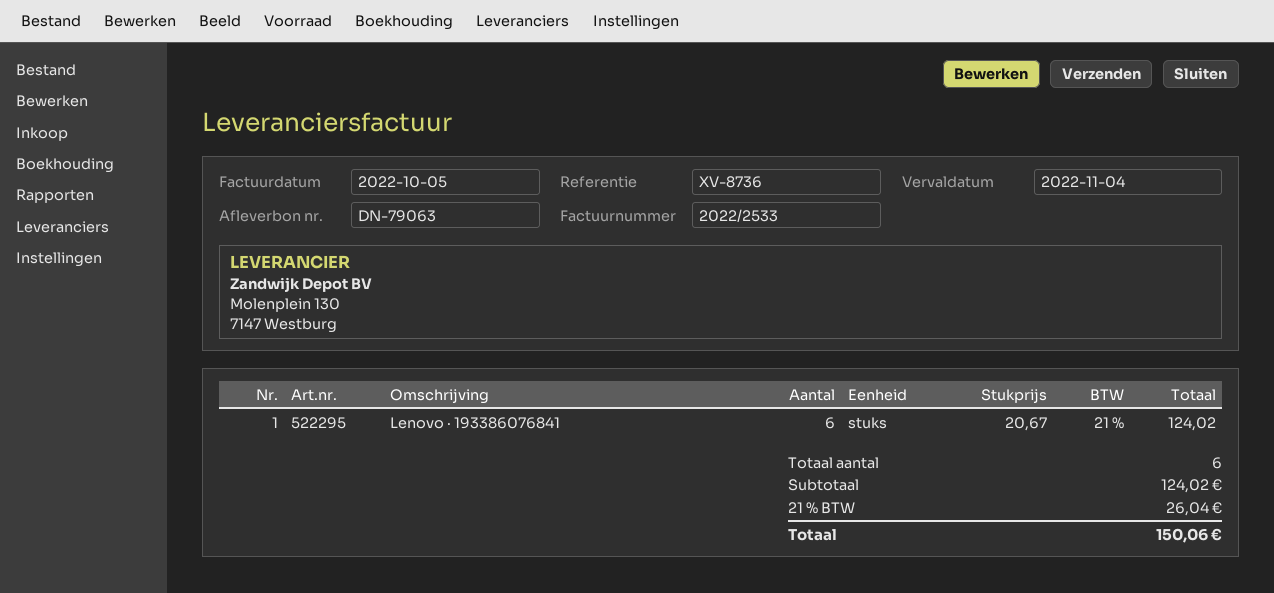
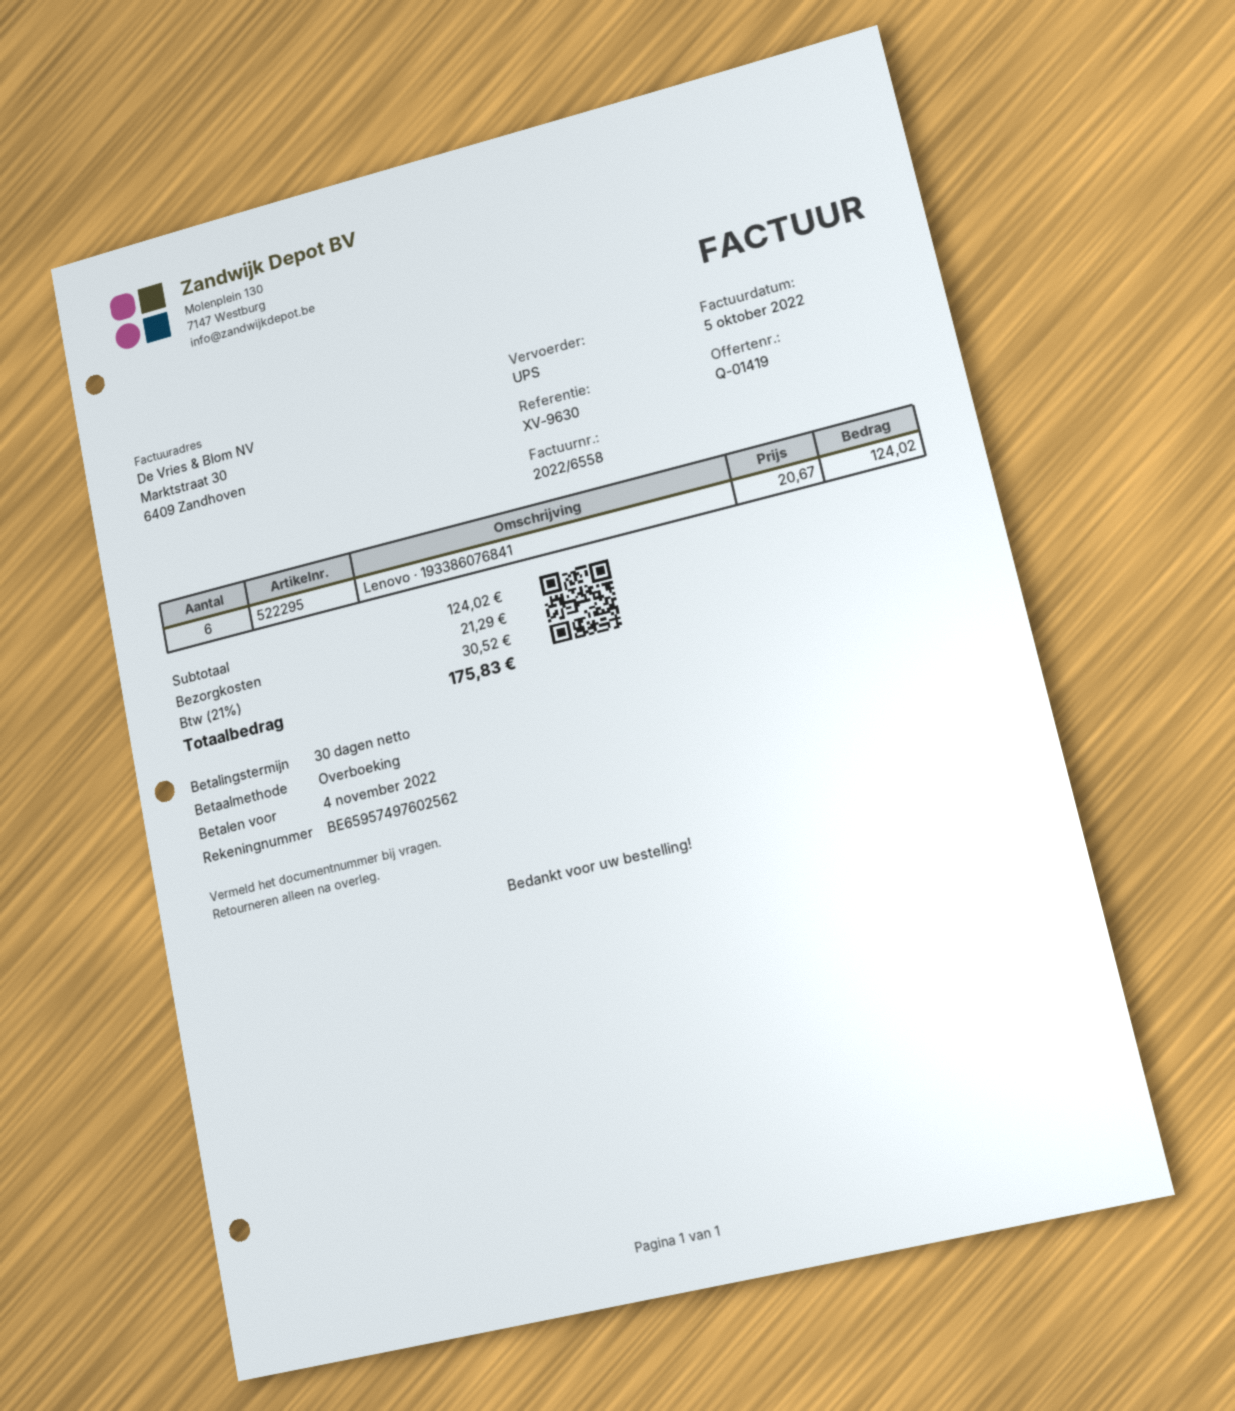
invoice number: 2022/2533 -> 2022/6558
reference: XV-8736 -> XV-9630
shipping: none -> 21.29
tax: 21% = 26.04 -> 21% = 30.52
total: 150.06 -> 175.83

